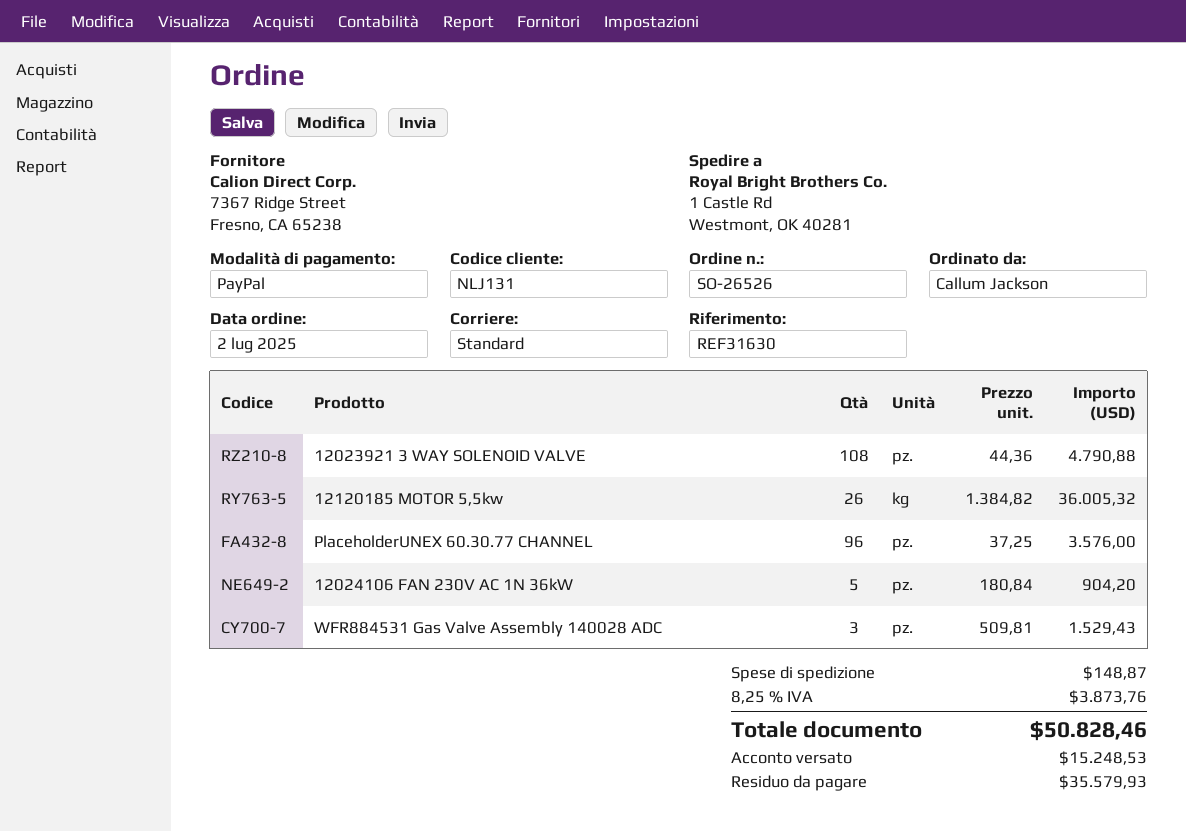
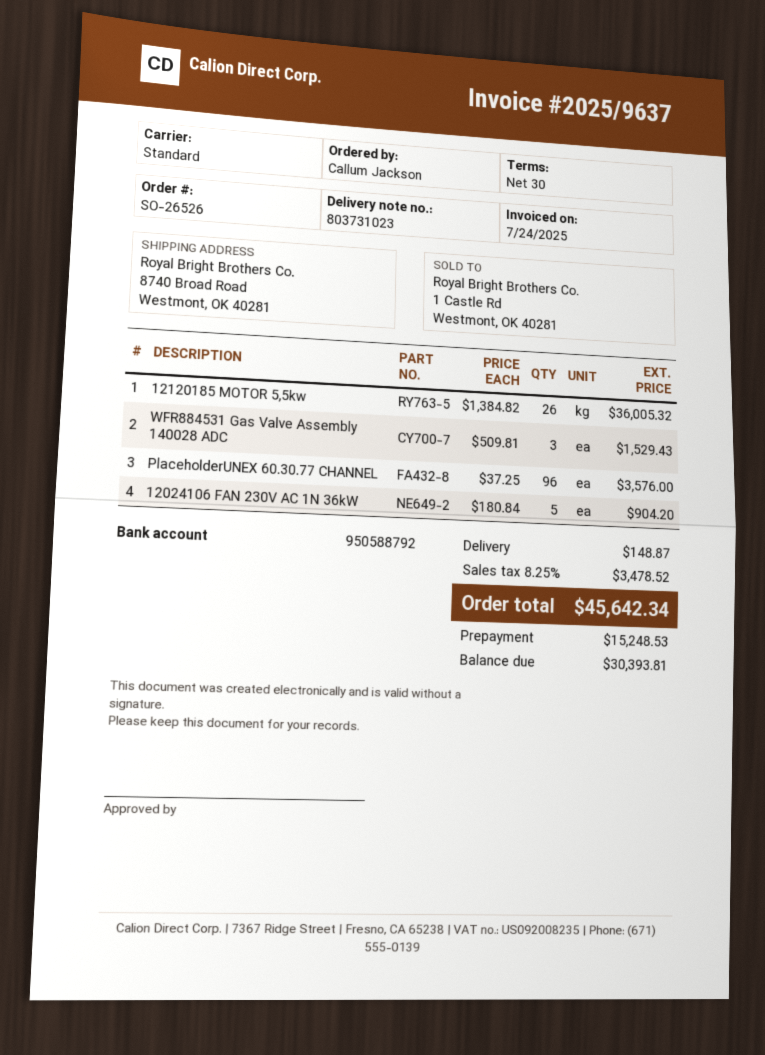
ship to: 1 Castle Rd, Westmont, OK 40281 -> 8740 Broad Road, Westmont, OK 40281
12023921 3 WAY SOLENOID VALVE: 108 x 44.36 = 4790.88 -> none
tax: 8.25% = 3873.76 -> 8.25% = 3478.52
total: 50828.46 -> 45642.34
balance: 35579.93 -> 30393.81

